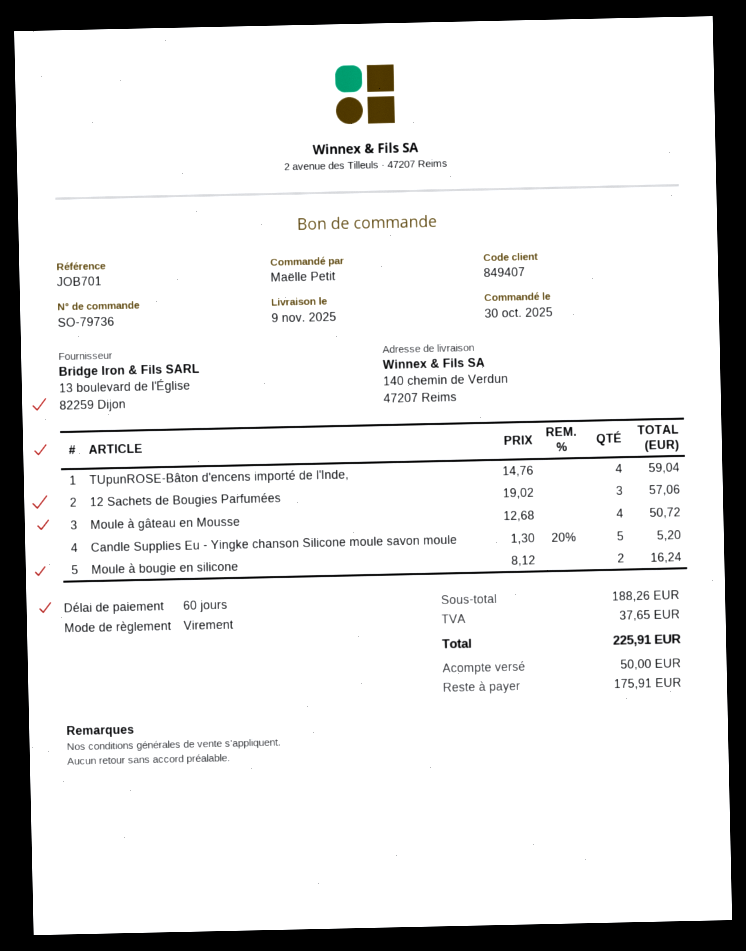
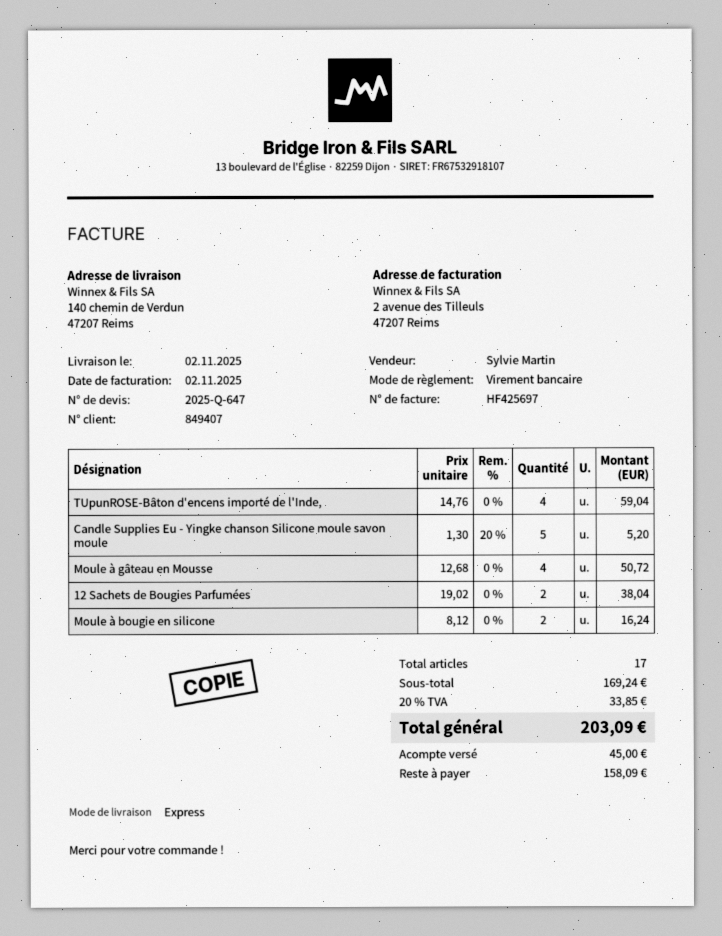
delivery date: 2025-11-09 -> 2025-11-02
12 Sachets de Bougies Parfumées: 3 x 19.02 = 57.06 -> 2 x 19.02 = 38.04
subtotal: 188.26 -> 169.24
tax: 37.65 -> 33.85
total: 225.91 -> 203.09
deposit: 50.00 -> 45.00
balance: 175.91 -> 158.09

